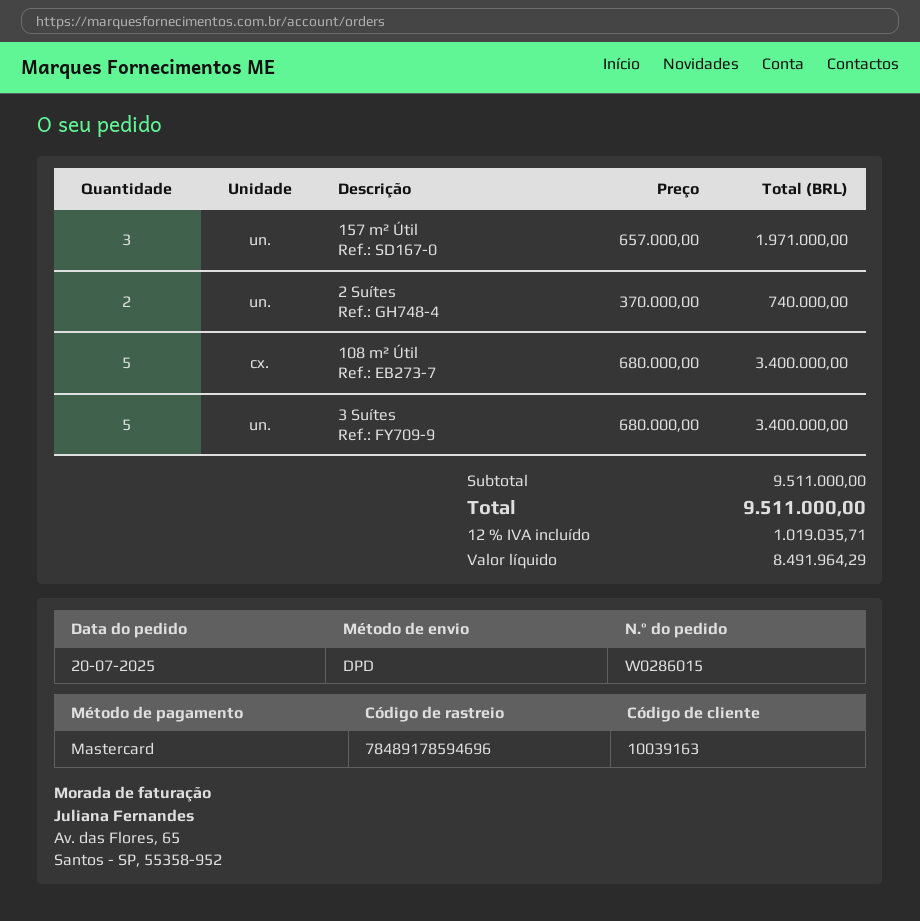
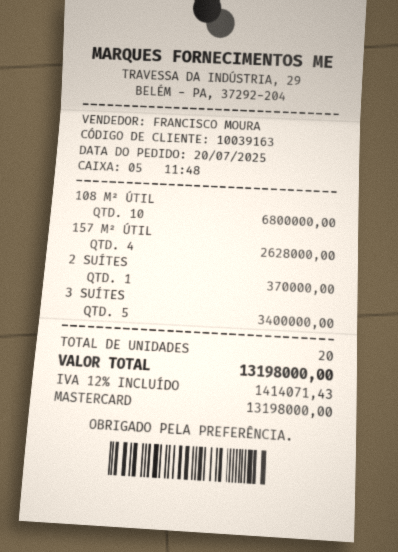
157 m² Útil: 3 for 1971000.00 -> 4 for 2628000.00
2 Suítes: 2 for 740000.00 -> 1 for 370000.00
108 m² Útil: 5 for 3400000.00 -> 10 for 6800000.00
tax: 12% = 1019035.71 -> 12% = 1414071.43
total: 9511000.00 -> 13198000.00

